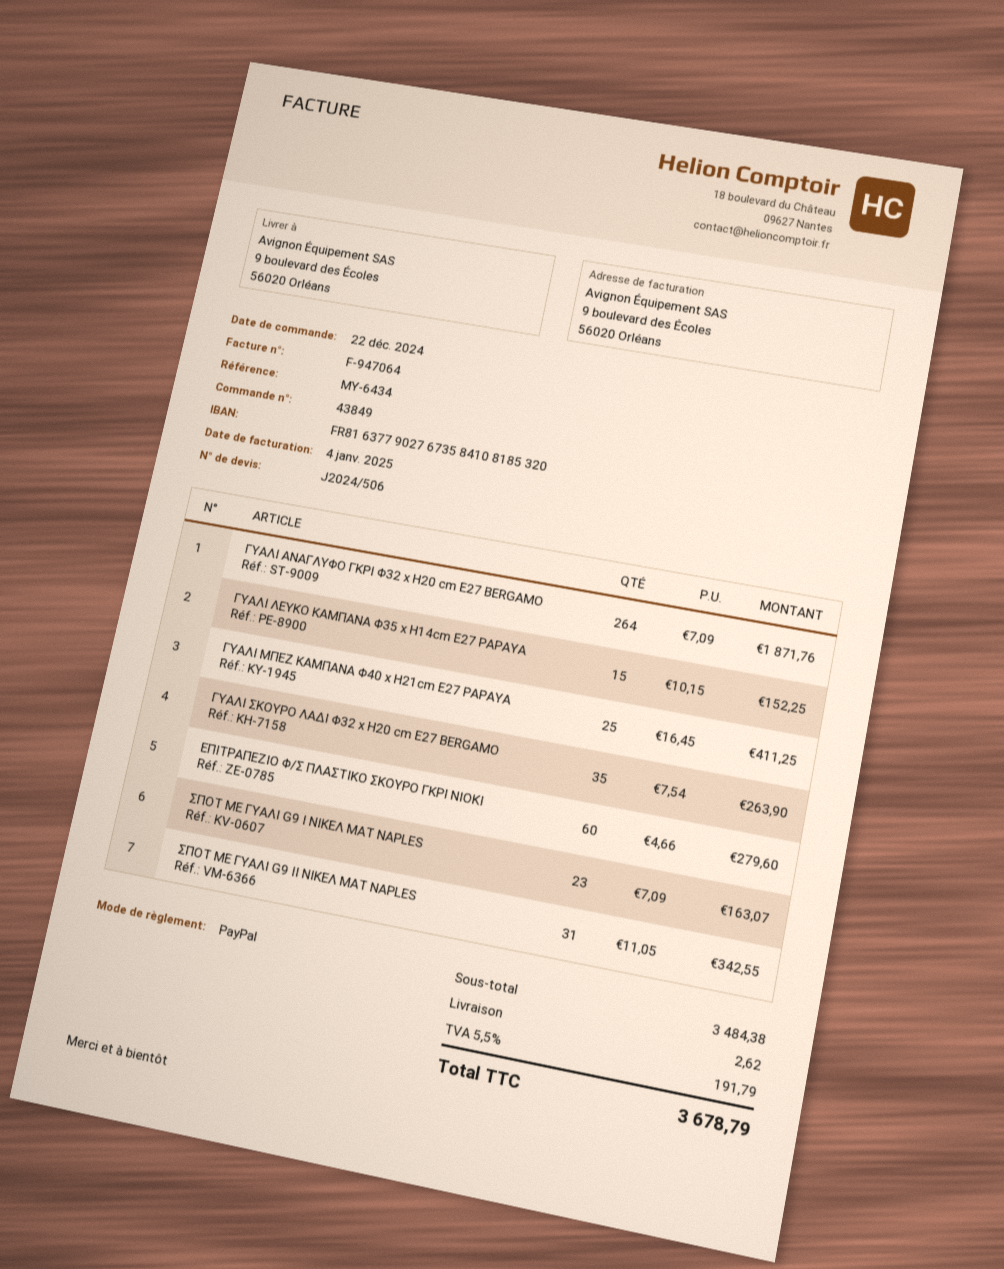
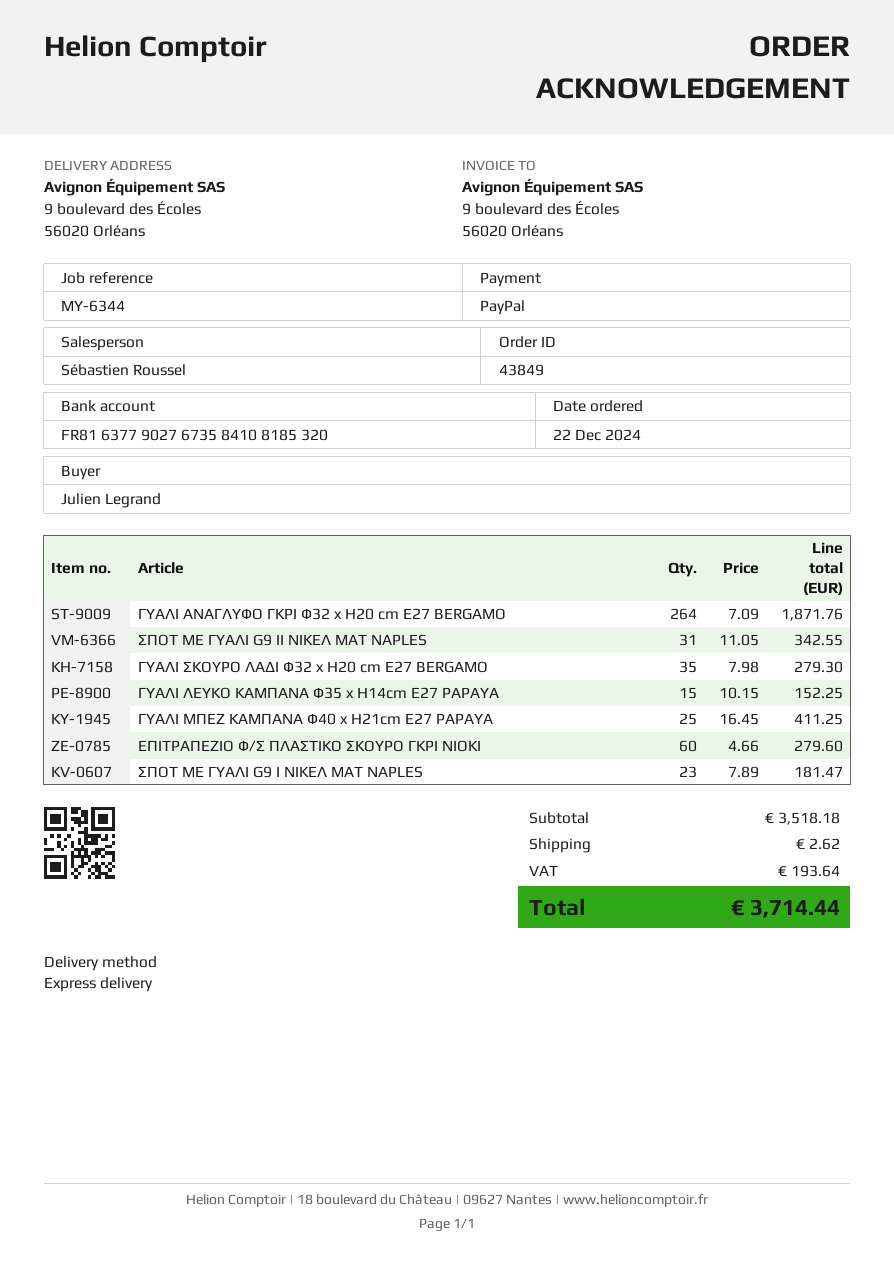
reference: MY-6434 -> MY-6344
ΓΥΑΛΙ ΣΚΟΥΡΟ ΛΑΔΙ Φ32 x H20 cm E27 BERGAMO: 35 x 7.54 = 263.90 -> 35 x 7.98 = 279.30
ΣΠΟΤ ΜΕ ΓΥΑΛΙ G9 I ΝΙΚΕΛ ΜΑΤ NAPLES: 23 x 7.09 = 163.07 -> 23 x 7.89 = 181.47
subtotal: 3484.38 -> 3518.18
tax: 191.79 -> 193.64
total: 3678.79 -> 3714.44

